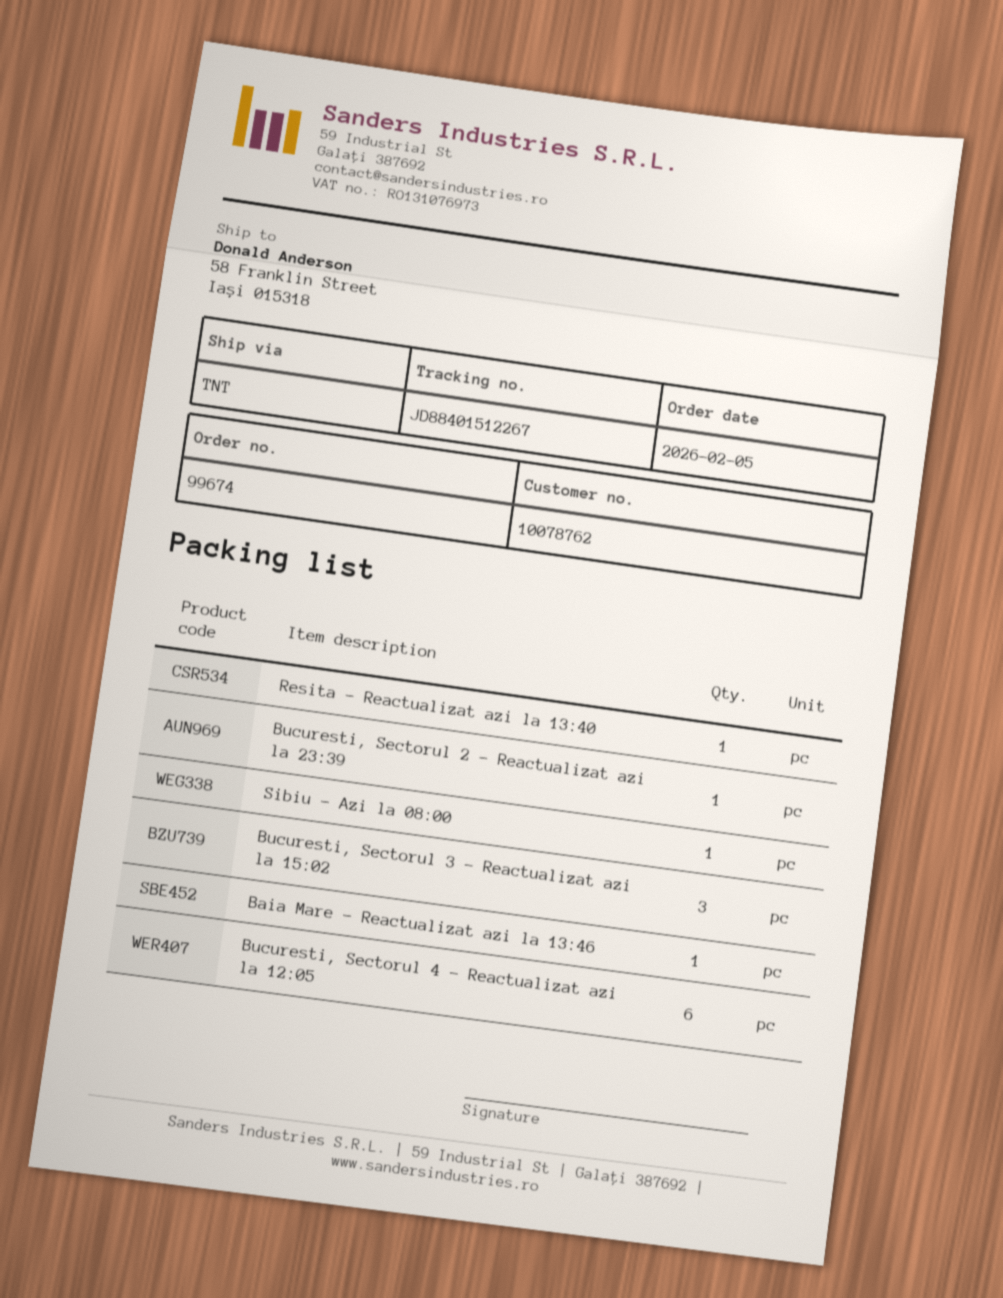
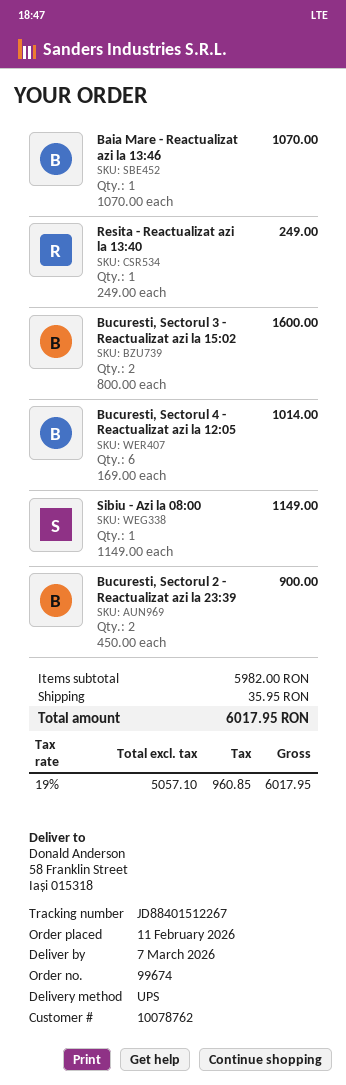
order date: 2026-02-05 -> 2026-02-11
shipping method: TNT -> UPS
Bucuresti, Sectorul 2 - Reactualizat azi la 23:39: 1 -> 2
Bucuresti, Sectorul 3 - Reactualizat azi la 15:02: 3 -> 2

